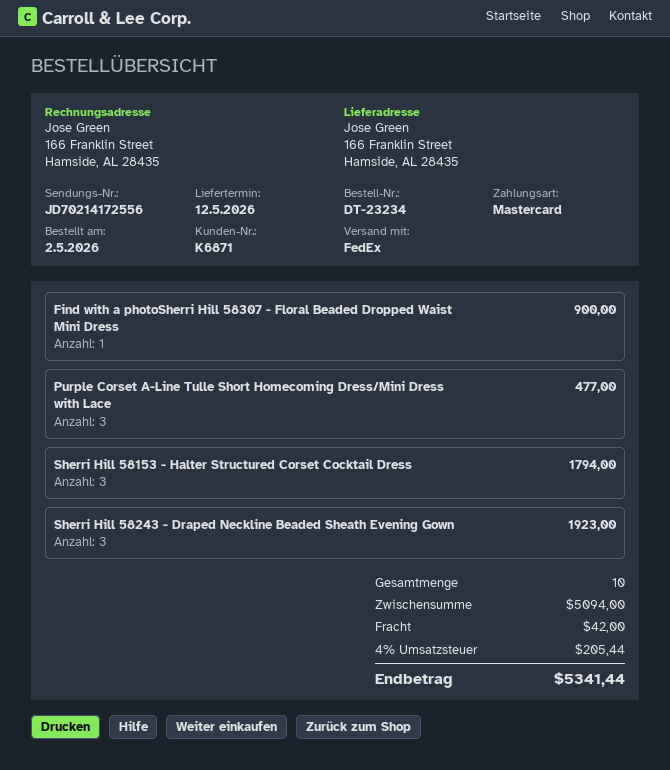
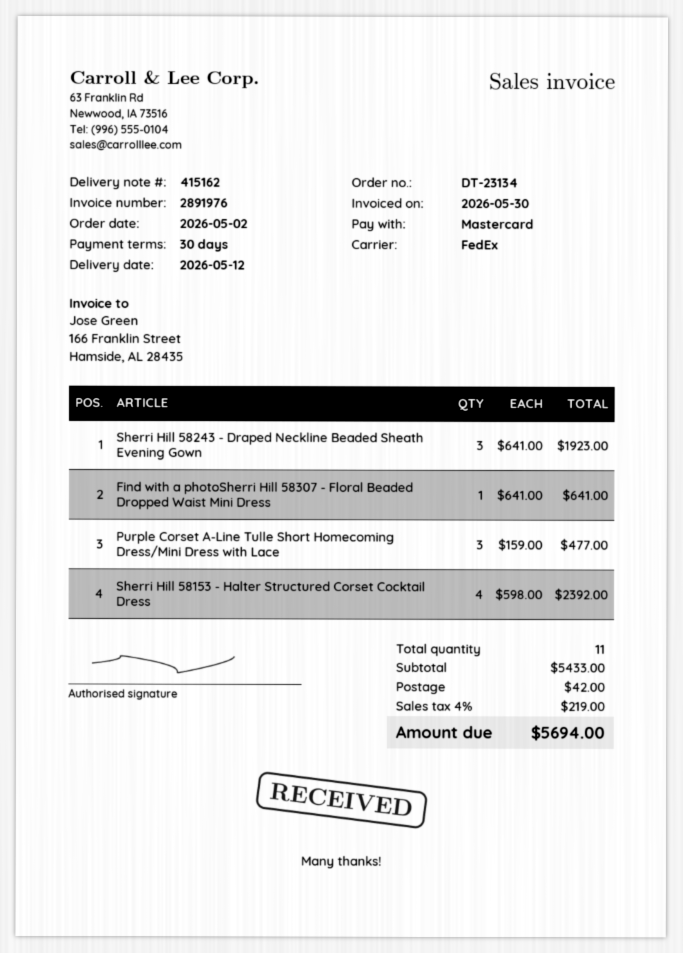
order number: DT-23234 -> DT-23134
Find with a photoSherri Hill 58307 - Floral Beaded Dropped Waist Mini Dress: 1 for 900.00 -> 1 for 641.00
Sherri Hill 58153 - Halter Structured Corset Cocktail Dress: 3 for 1794.00 -> 4 for 2392.00
total quantity: 10 -> 11
subtotal: 5094.00 -> 5433.00
tax: 4% = 205.44 -> 4% = 219.00
total: 5341.44 -> 5694.00

